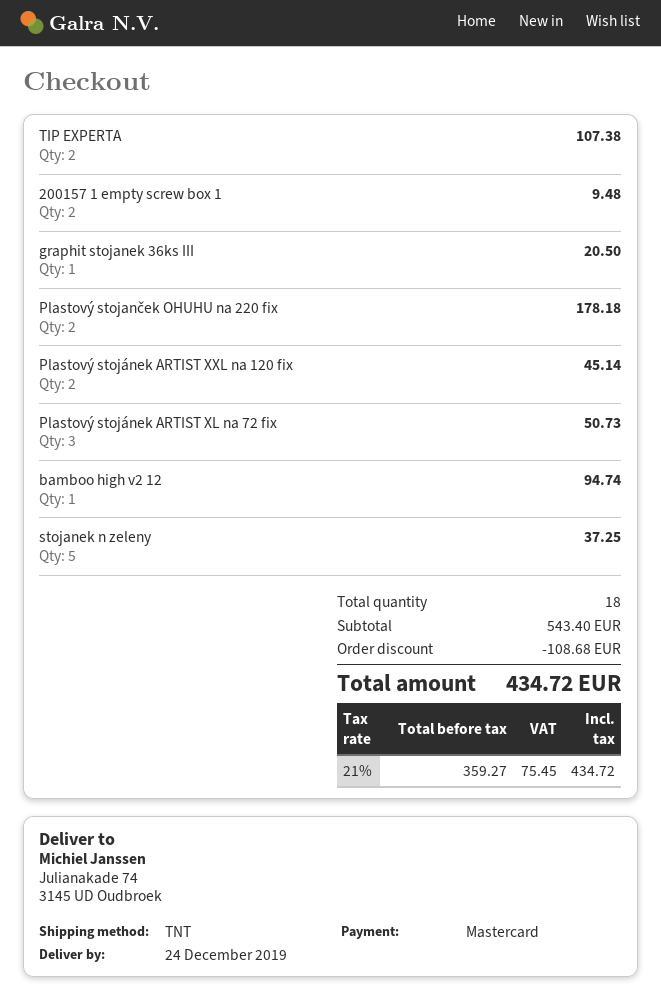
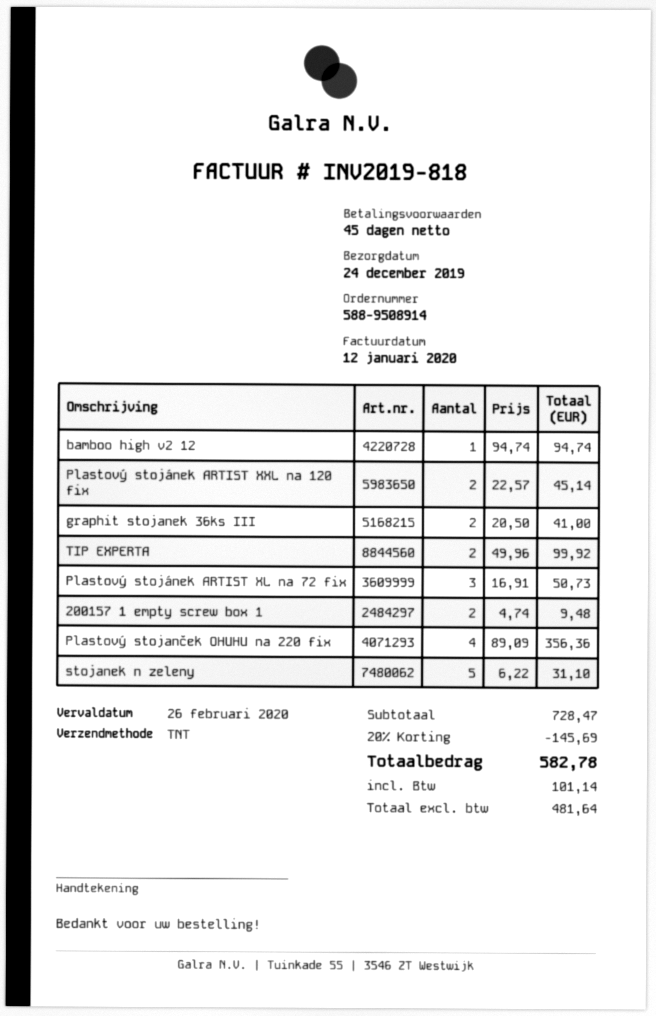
TIP EXPERTA: 2 for 107.38 -> 2 for 99.92
graphit stojanek 36ks III: 1 for 20.50 -> 2 for 41.00
Plastový stojanček OHUHU na 220 fix: 2 for 178.18 -> 4 for 356.36
stojanek n zeleny: 5 for 37.25 -> 5 for 31.10
subtotal: 543.40 -> 728.47
discount: 108.68 -> 145.69
net: 359.27 -> 481.64
tax: 75.45 -> 101.14
total: 434.72 -> 582.78

